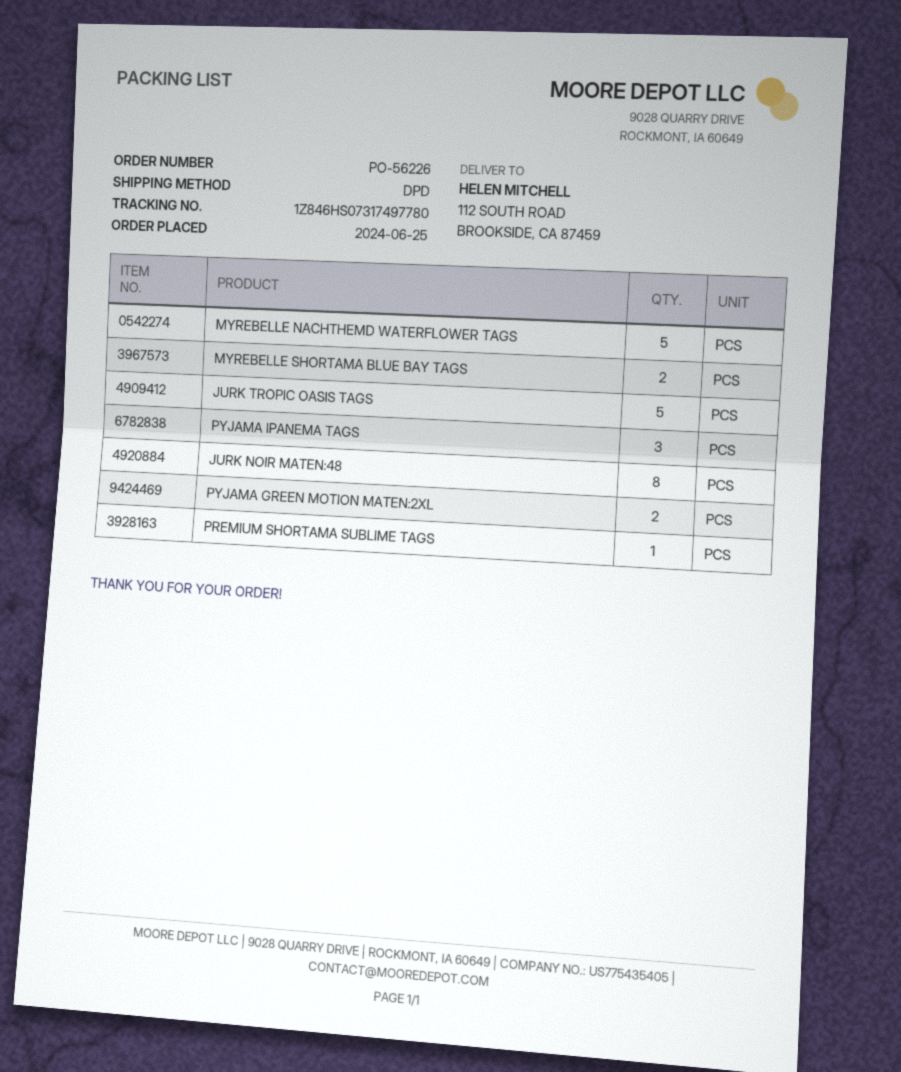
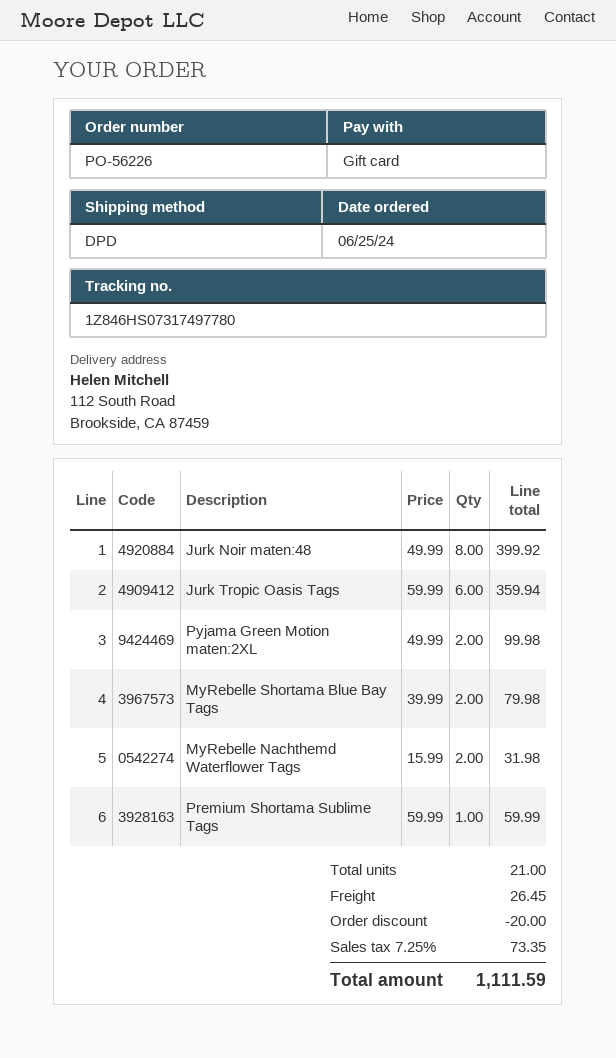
MYREBELLE NACHTHEMD WATERFLOWER TAGS: 5 -> 2
JURK TROPIC OASIS TAGS: 5 -> 6
PYJAMA IPANEMA TAGS: 3 -> none

